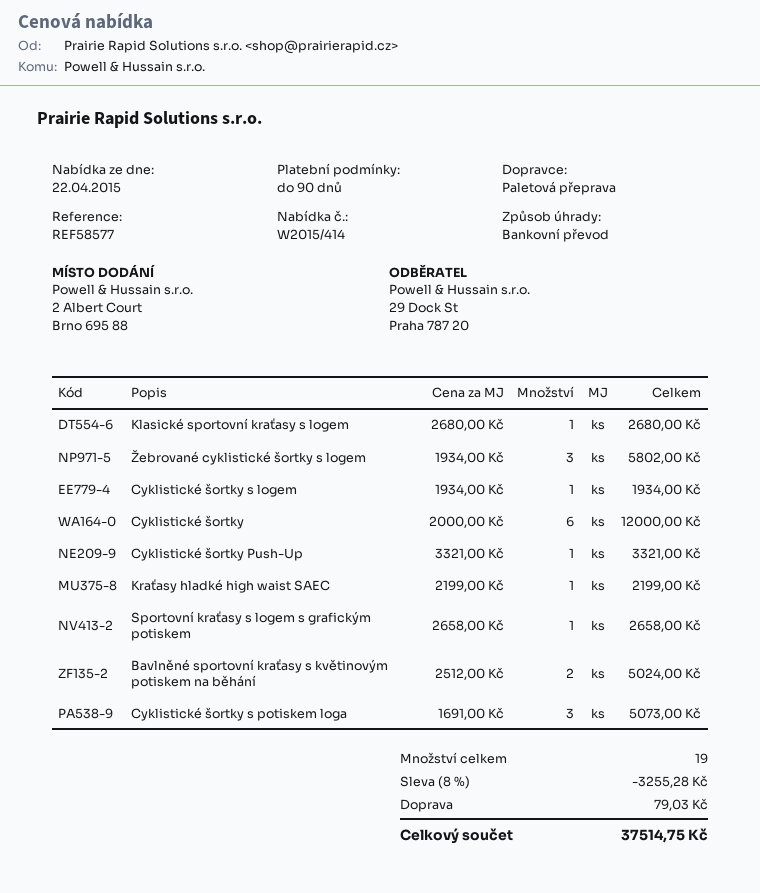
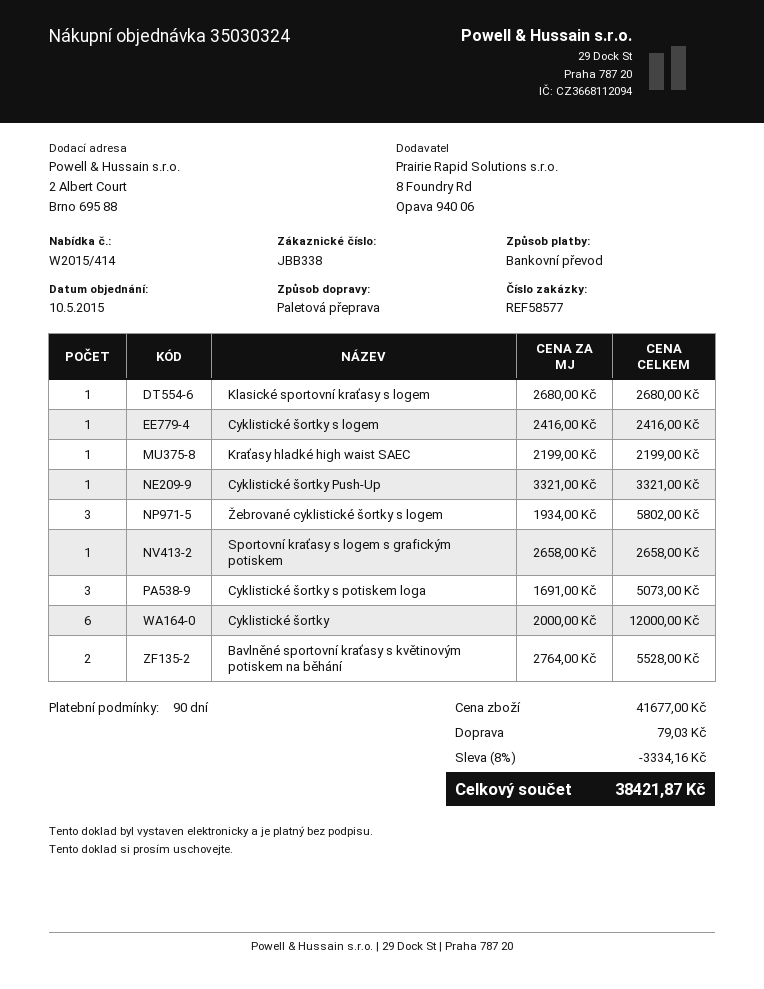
Cyklistické šortky s logem: 1 x 1934.00 = 1934.00 -> 1 x 2416.00 = 2416.00
Bavlněné sportovní kraťasy s květinovým potiskem na běhání: 2 x 2512.00 = 5024.00 -> 2 x 2764.00 = 5528.00
discount: 8% = 3255.28 -> 8% = 3334.16
total: 37514.75 -> 38421.87

